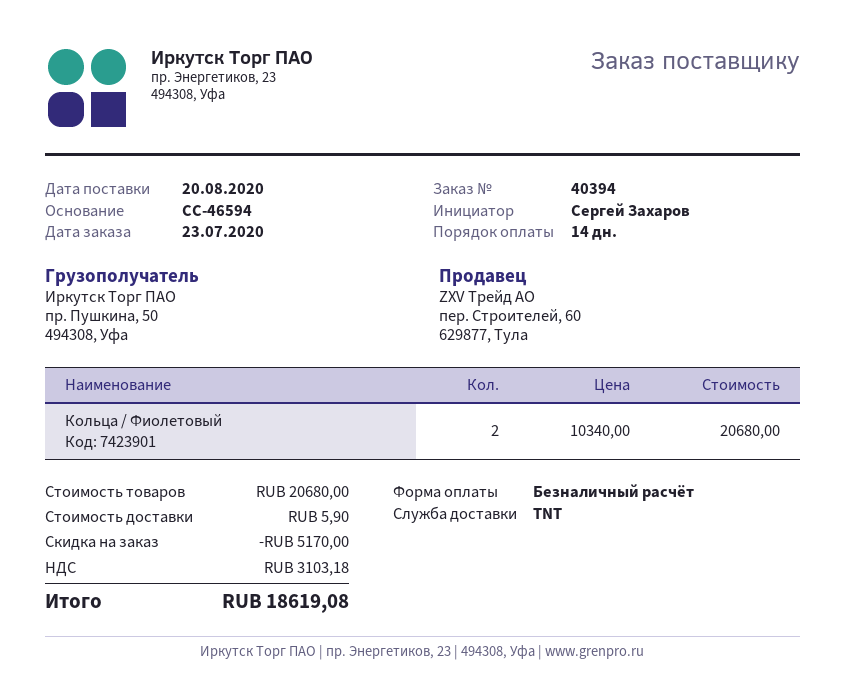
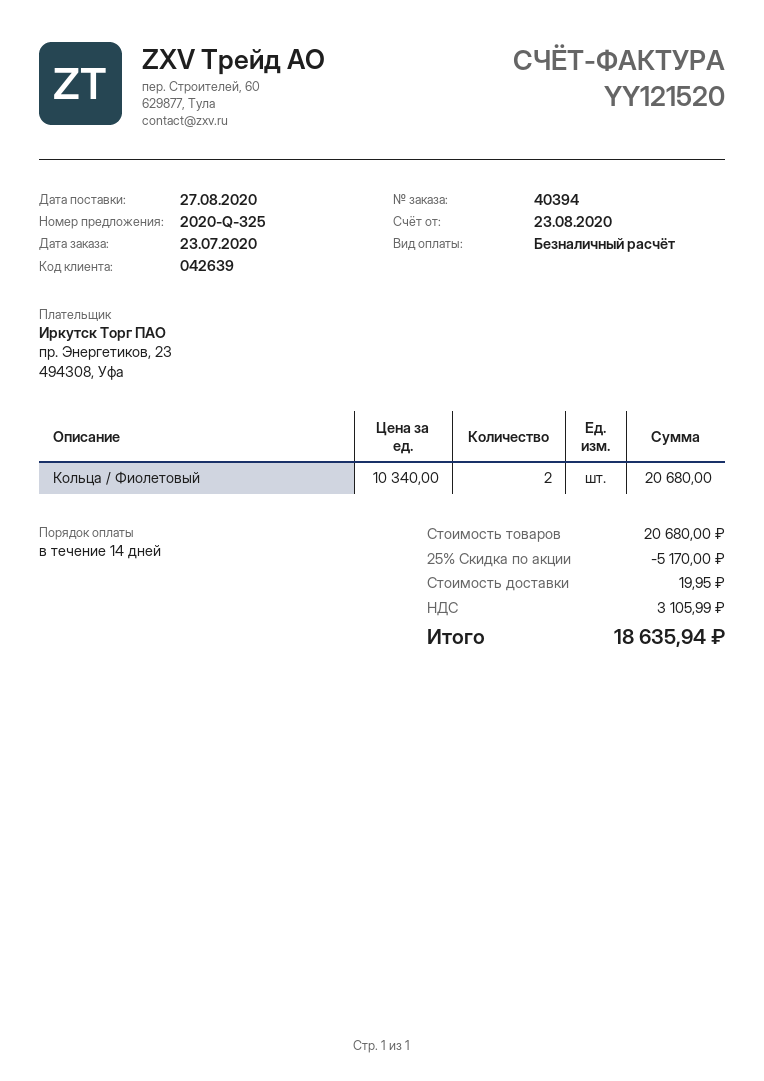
delivery date: 2020-08-20 -> 2020-08-27
shipping: 5.90 -> 19.95
tax: 3103.18 -> 3105.99
total: 18619.08 -> 18635.94

